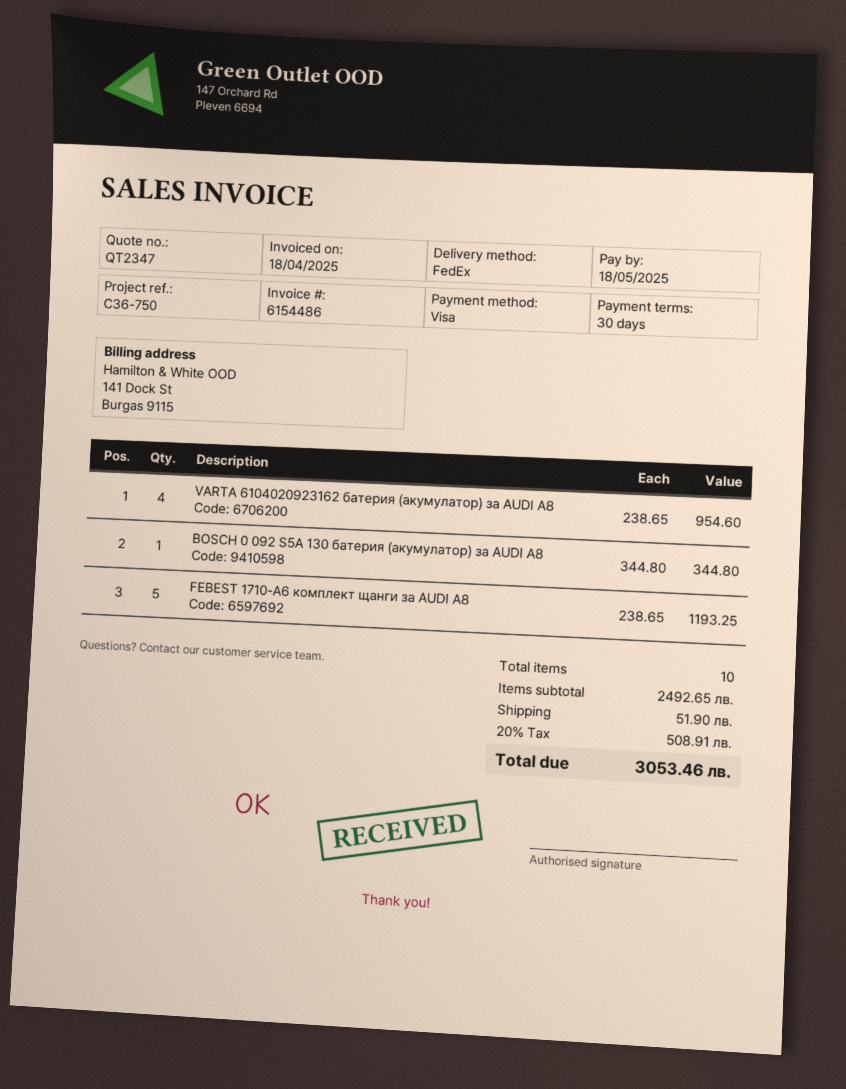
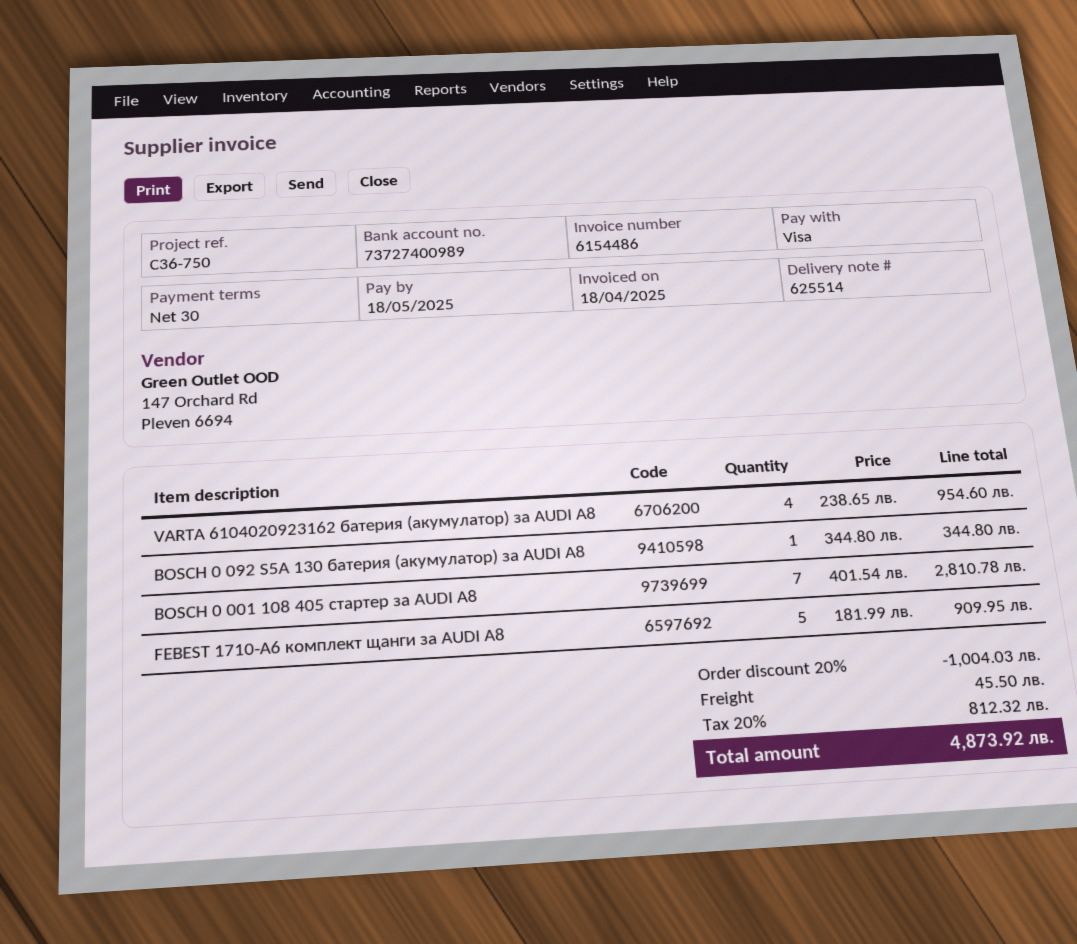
FEBEST 1710-A6 комплект щанги за AUDI A8: 5 x 238.65 = 1193.25 -> 5 x 181.99 = 909.95
BOSCH 0 001 108 405 стартер за AUDI A8: none -> 7 x 401.54 = 2810.78
discount: none -> 20% = 1004.03
shipping: 51.90 -> 45.50
tax: 20% = 508.91 -> 20% = 812.32
total: 3053.46 -> 4873.92

